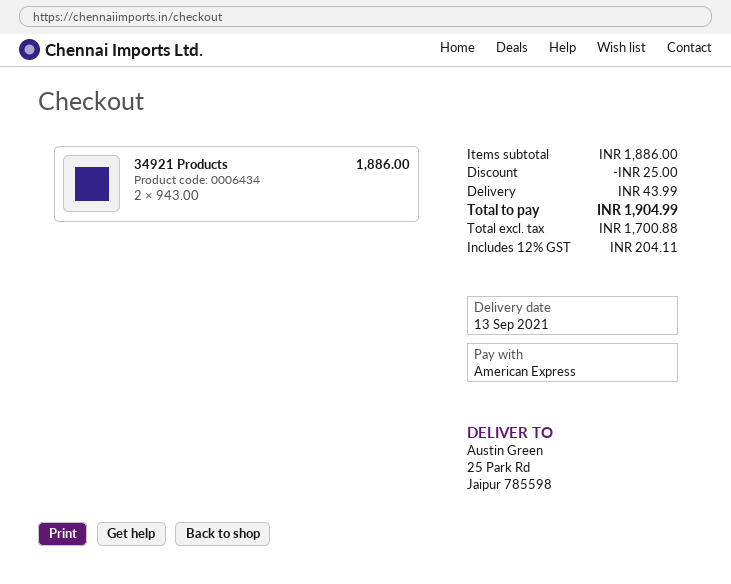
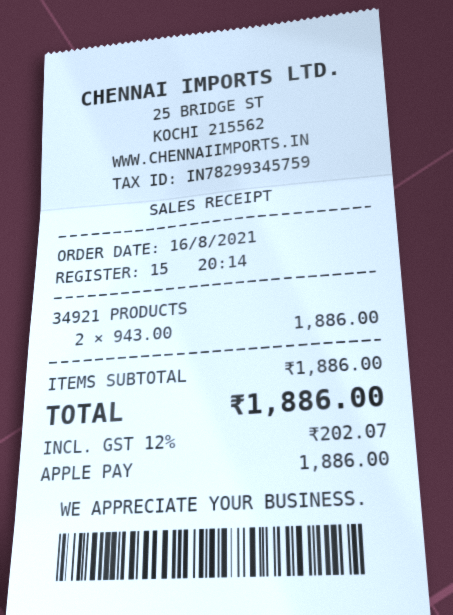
payment method: American Express -> Apple Pay
discount: 25.00 -> none
shipping: 43.99 -> none
tax: 12% = 204.11 -> 12% = 202.07
total: 1904.99 -> 1886.00

